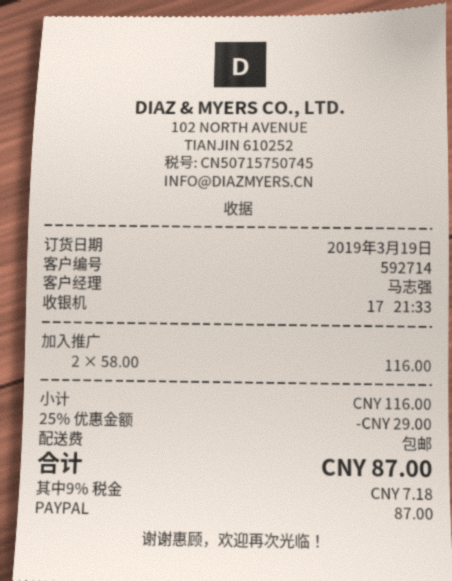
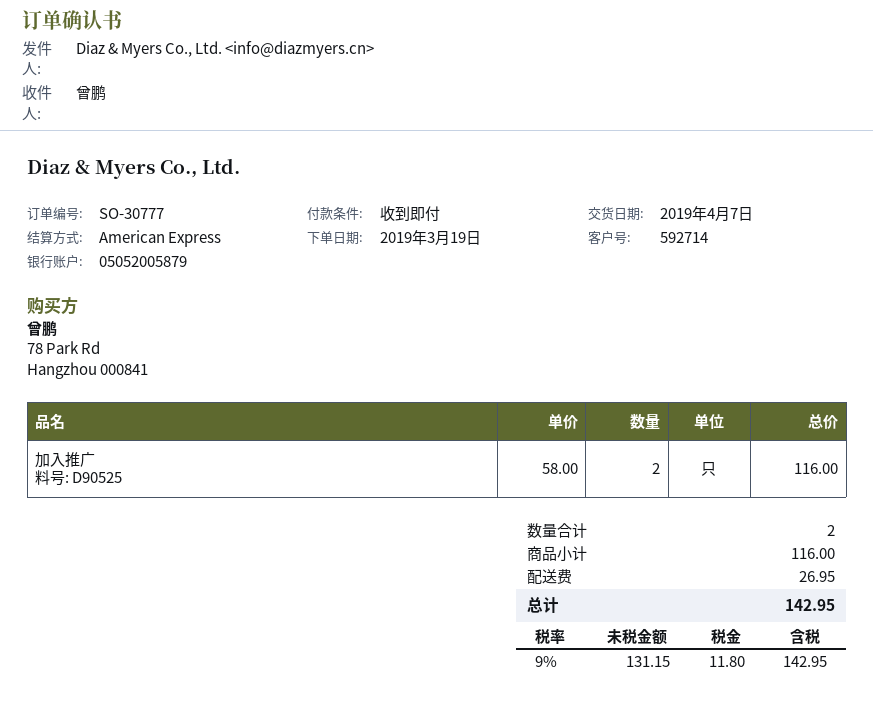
payment method: PayPal -> American Express
discount: 25% = 29.00 -> none
shipping: 0.00 -> 26.95
tax: 9% = 7.18 -> 9% = 11.80
total: 87.00 -> 142.95

